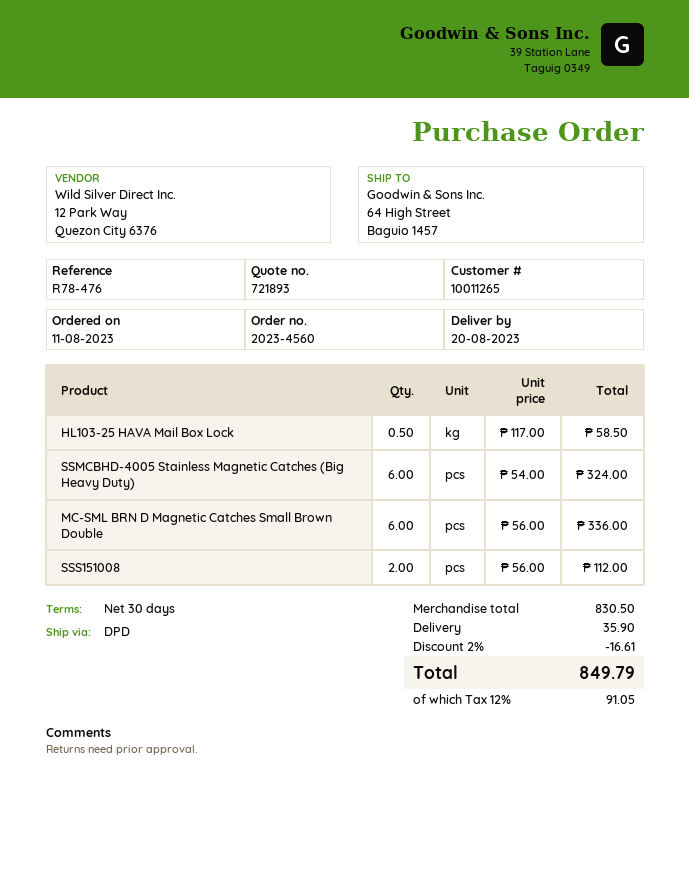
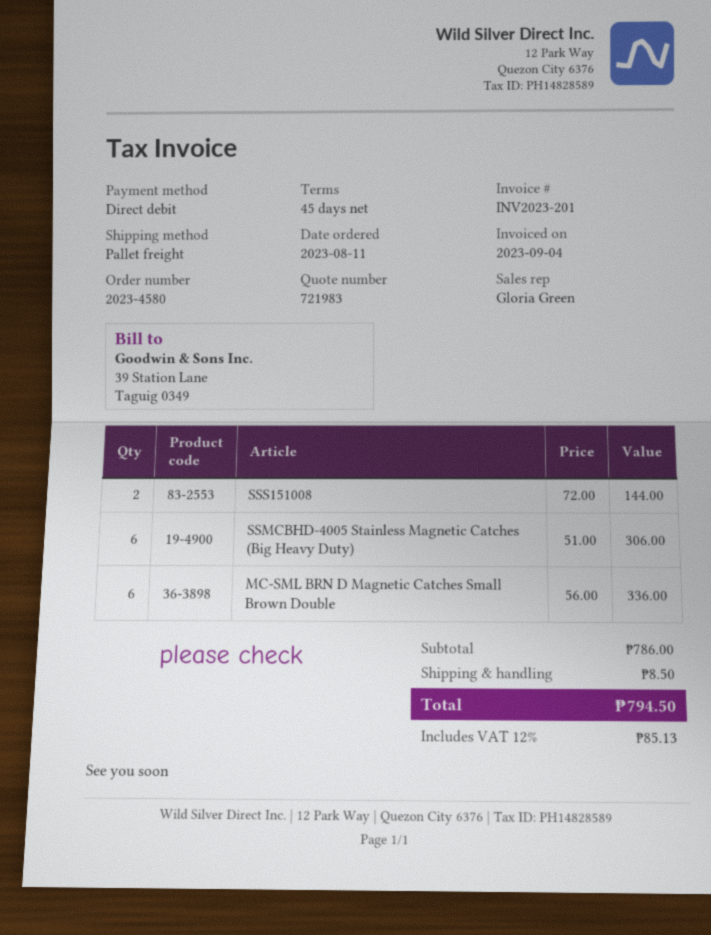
quote number: 721893 -> 721983
order number: 2023-4560 -> 2023-4580
payment terms: 30 days -> 45 days
shipping method: DPD -> pallet freight
HL103-25 HAVA Mail Box Lock: 0.5 x 117.00 = 58.50 -> none
SSMCBHD-4005 Stainless Magnetic Catches (Big Heavy Duty): 6 x 54.00 = 324.00 -> 6 x 51.00 = 306.00
SSS151008: 2 x 56.00 = 112.00 -> 2 x 72.00 = 144.00
subtotal: 830.50 -> 786.00
discount: 2% = 16.61 -> none
shipping: 35.90 -> 8.50
tax: 12% = 91.05 -> 12% = 85.13
total: 849.79 -> 794.50

